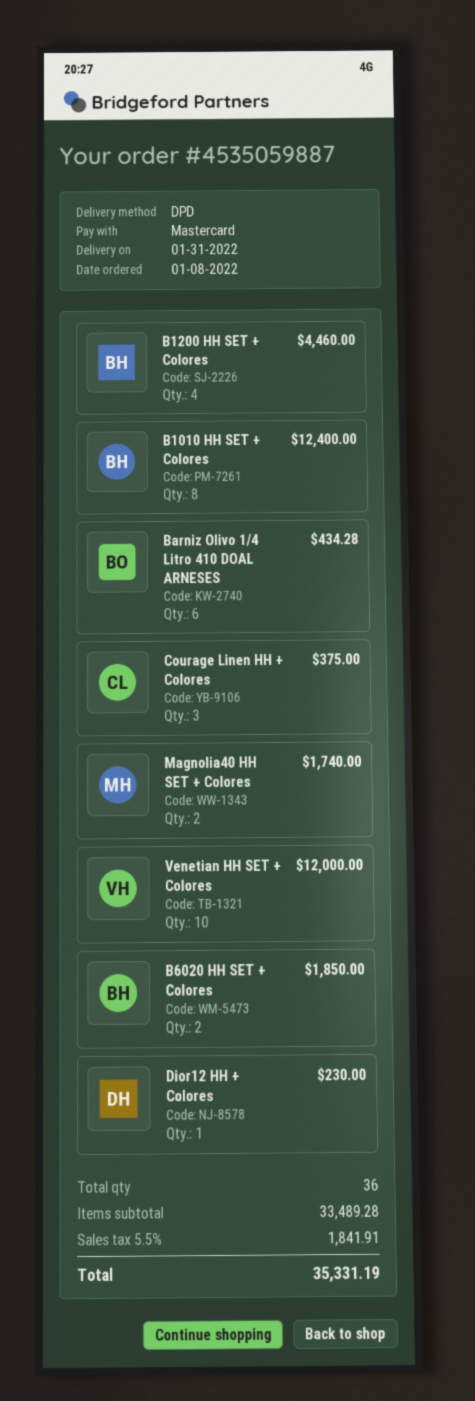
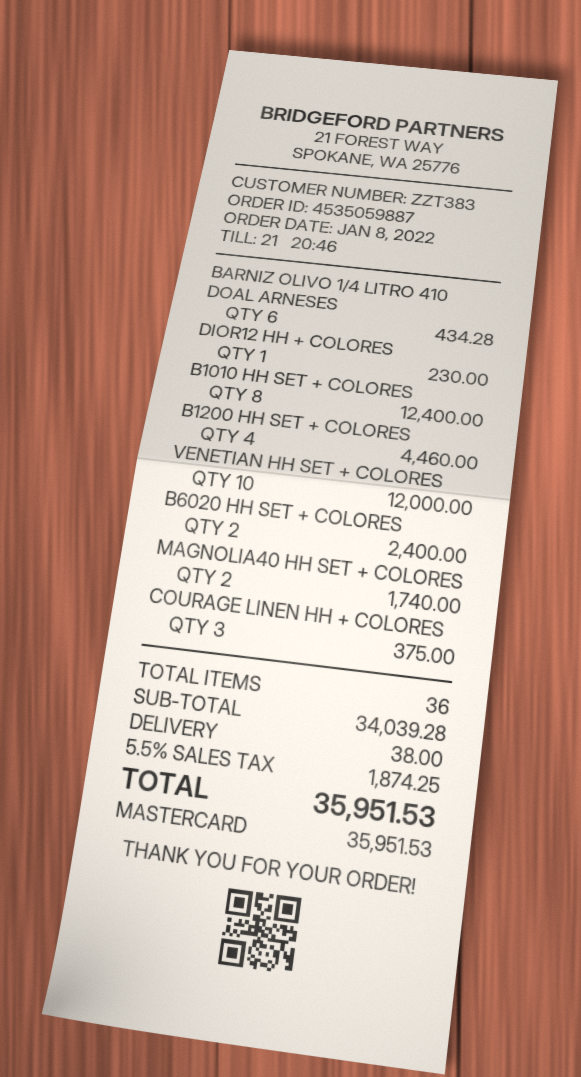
B6020 HH SET + Colores: 2 for 1850.00 -> 2 for 2400.00
subtotal: 33489.28 -> 34039.28
shipping: none -> 38.00
tax: 5.5% = 1841.91 -> 5.5% = 1874.25
total: 35331.19 -> 35951.53

